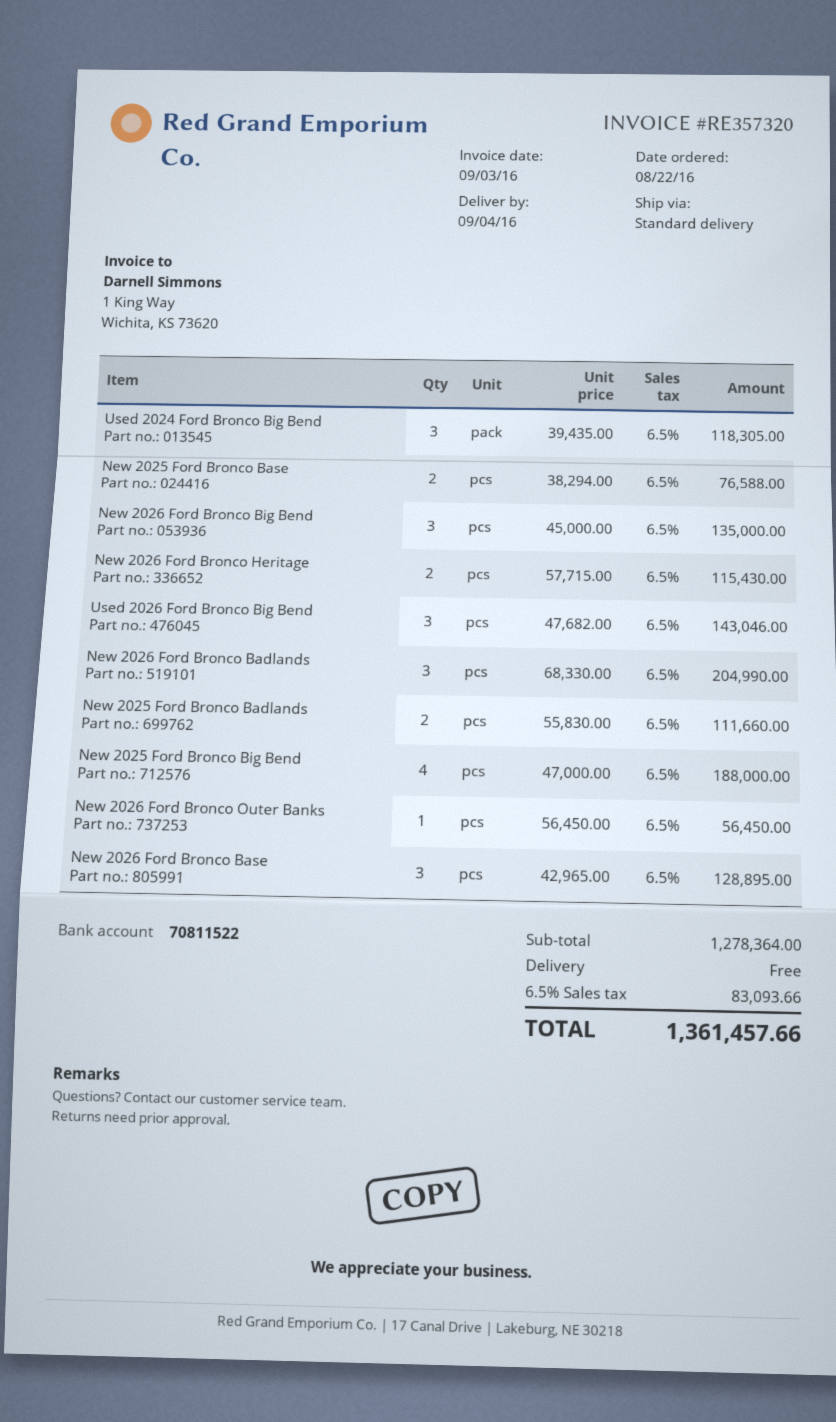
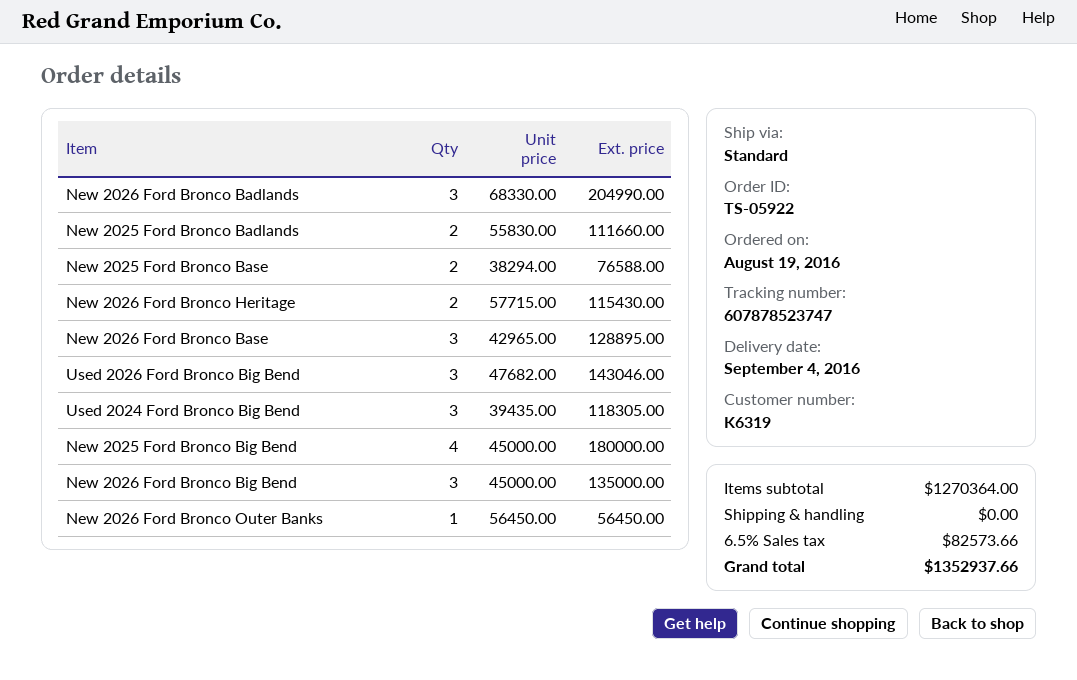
order date: 2016-08-22 -> 2016-08-19
New 2025 Ford Bronco Big Bend: 4 x 47000.00 = 188000.00 -> 4 x 45000.00 = 180000.00
subtotal: 1278364.00 -> 1270364.00
tax: 6.5% = 83093.66 -> 6.5% = 82573.66
total: 1361457.66 -> 1352937.66

